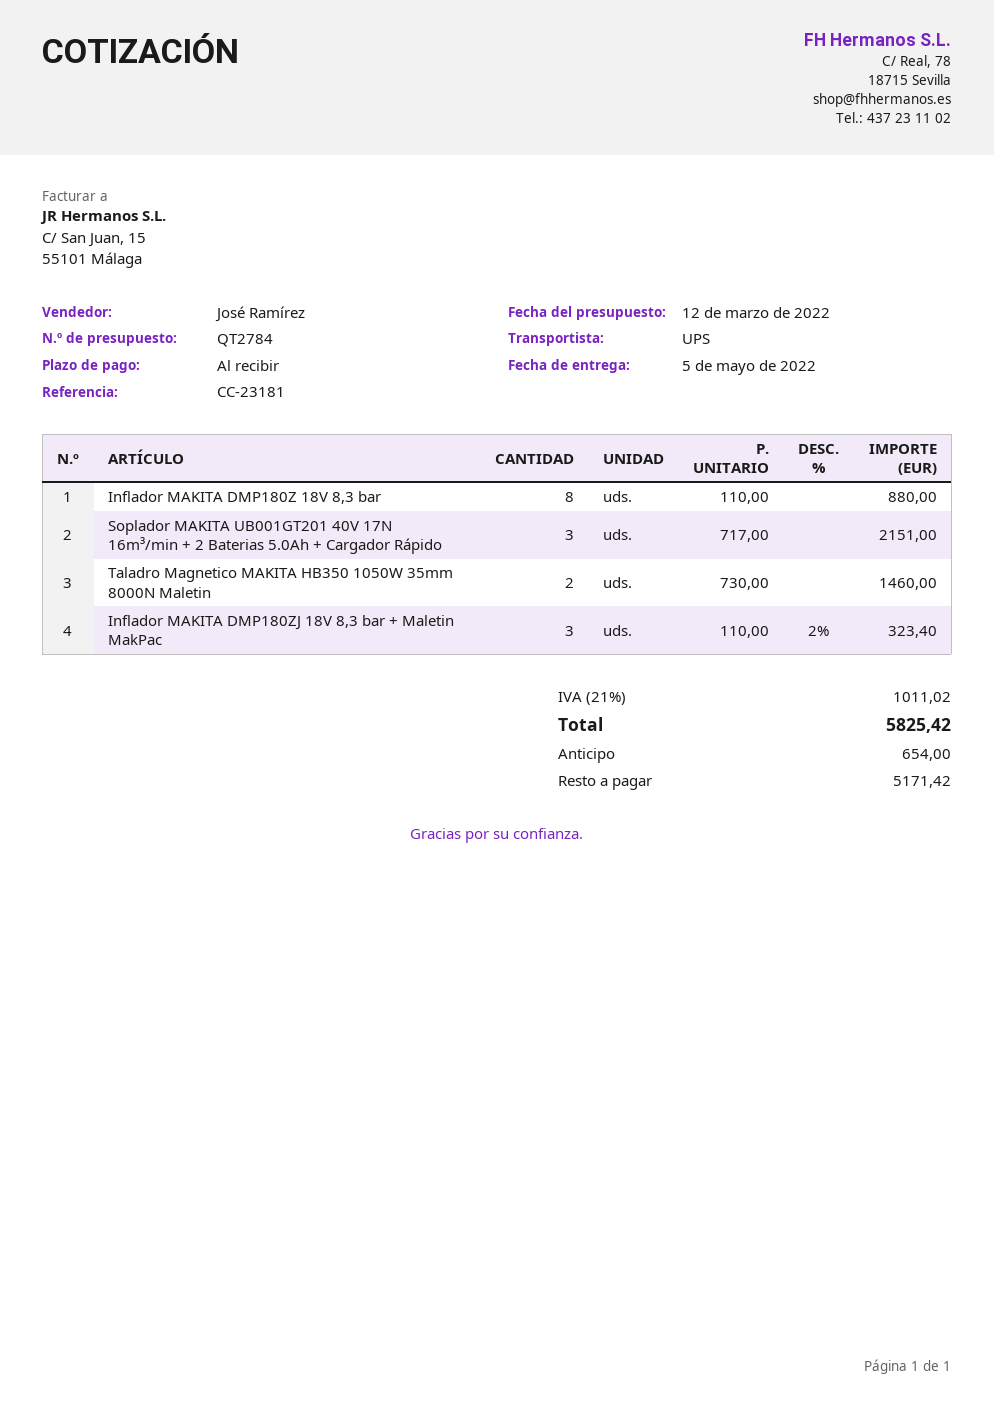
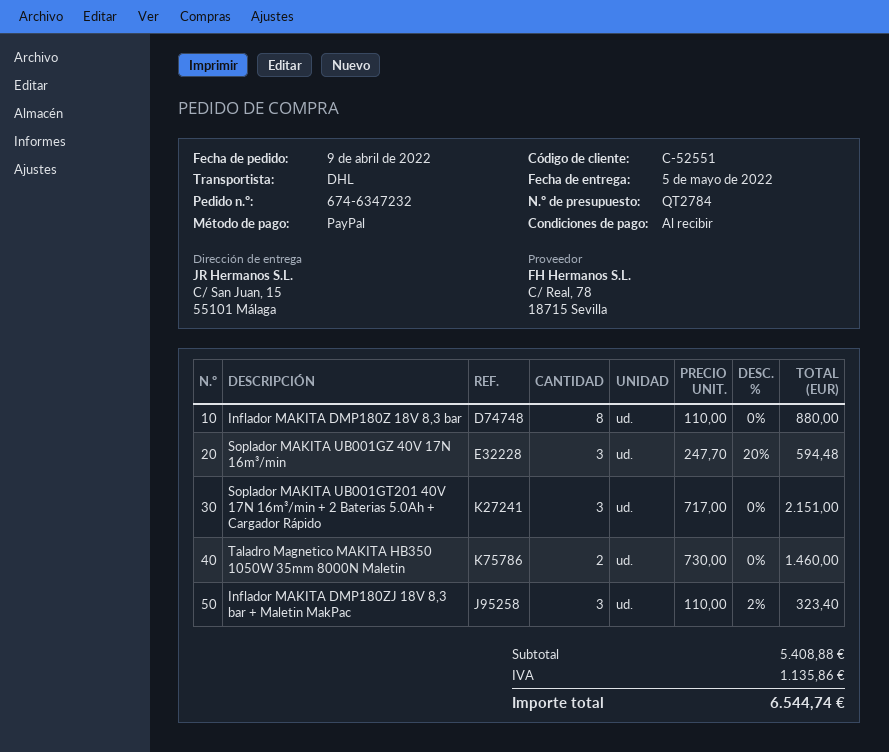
shipping method: UPS -> DHL
Soplador MAKITA UB001GZ 40V 17N 16m³/min: none -> 3 x 247.70 - 20% = 594.48
tax: 1011.02 -> 1135.86
total: 5825.42 -> 6544.74

